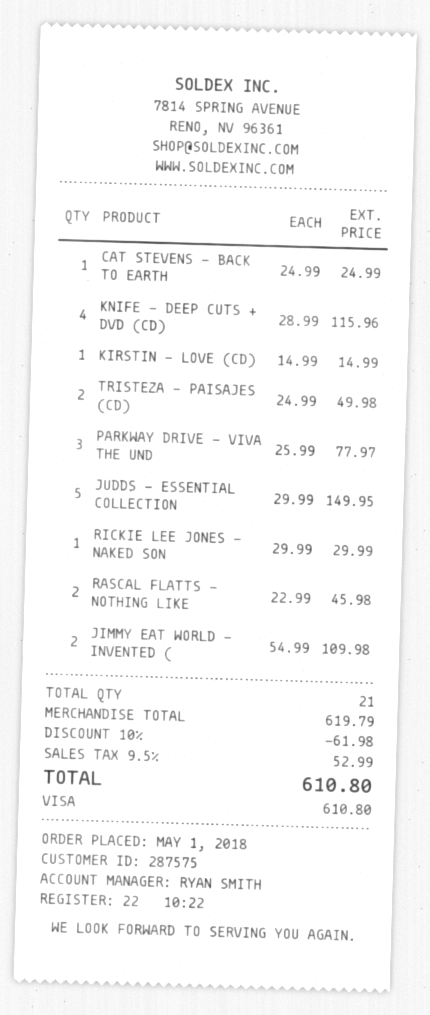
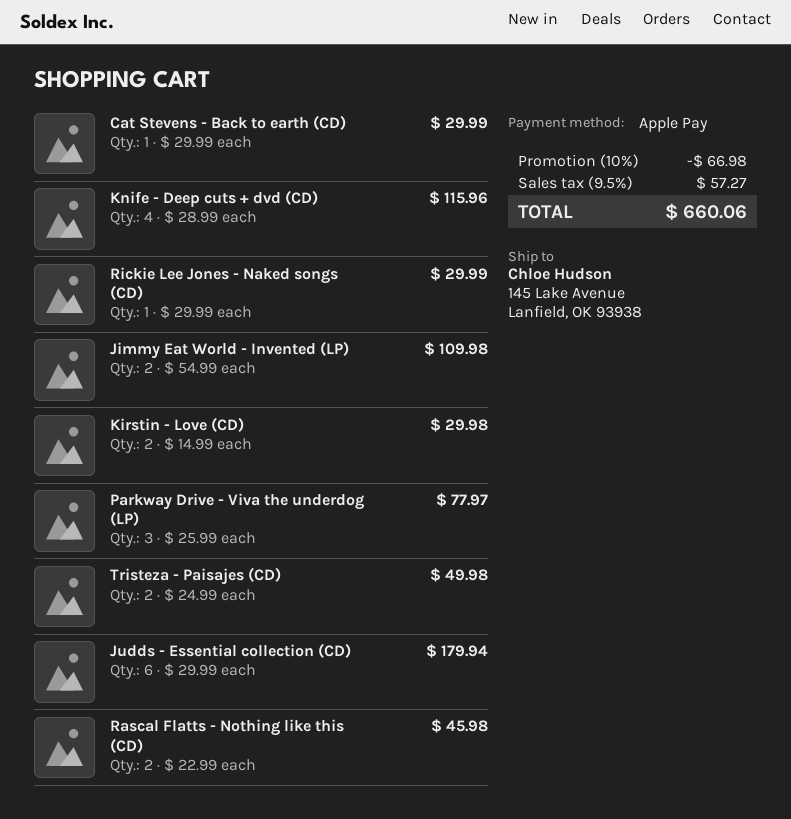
payment method: Visa -> Apple Pay
CAT STEVENS - BACK TO EARTH: 1 x 24.99 = 24.99 -> 1 x 29.99 = 29.99
KIRSTIN - LOVE (CD): 1 x 14.99 = 14.99 -> 2 x 14.99 = 29.98
JUDDS - ESSENTIAL COLLECTION: 5 x 29.99 = 149.95 -> 6 x 29.99 = 179.94
discount: 10% = 61.98 -> 10% = 66.98
tax: 9.5% = 52.99 -> 9.5% = 57.27
total: 610.80 -> 660.06

